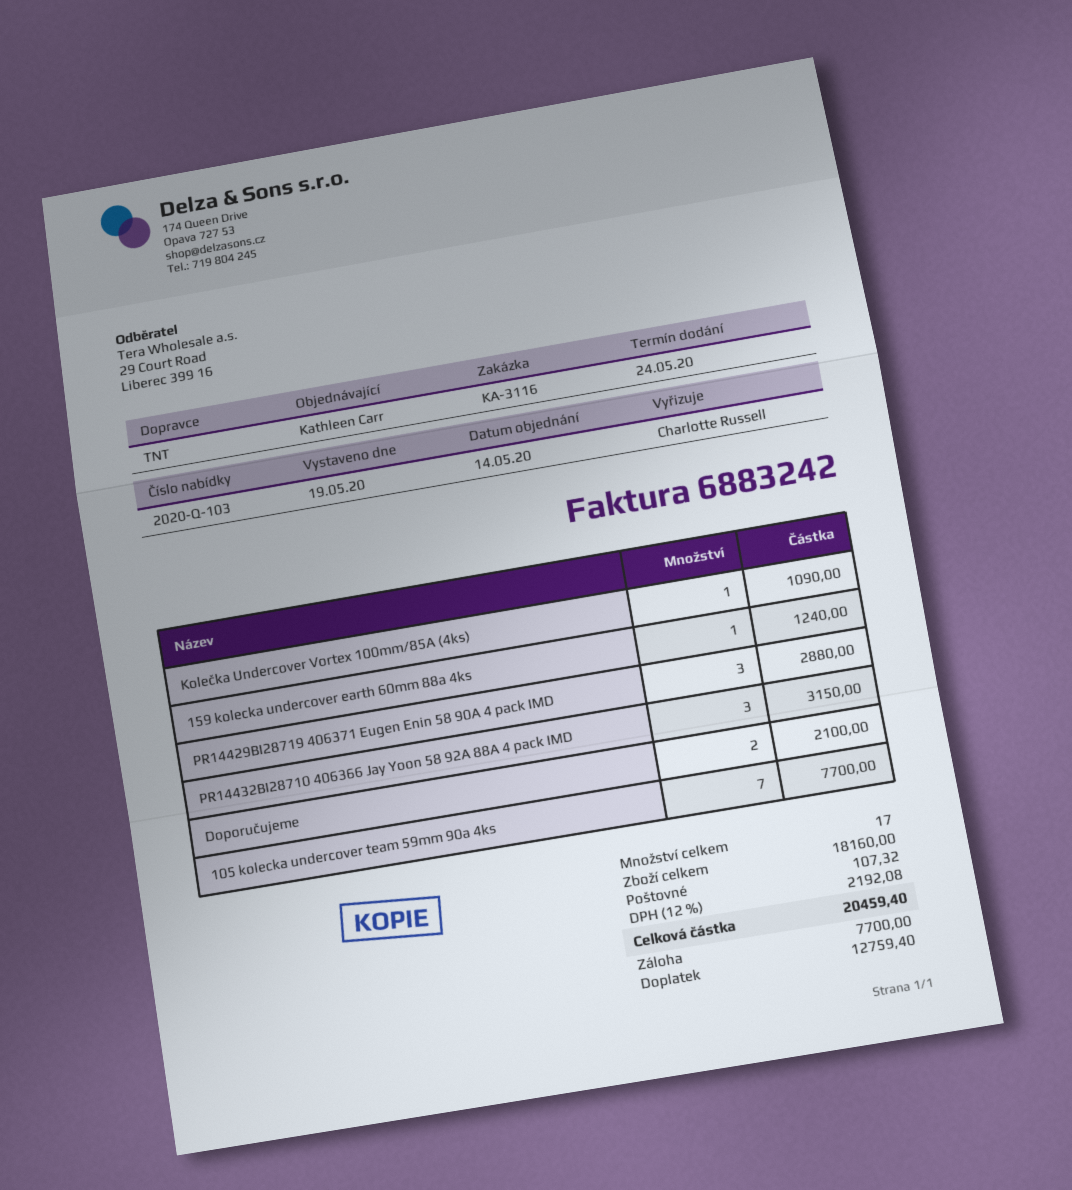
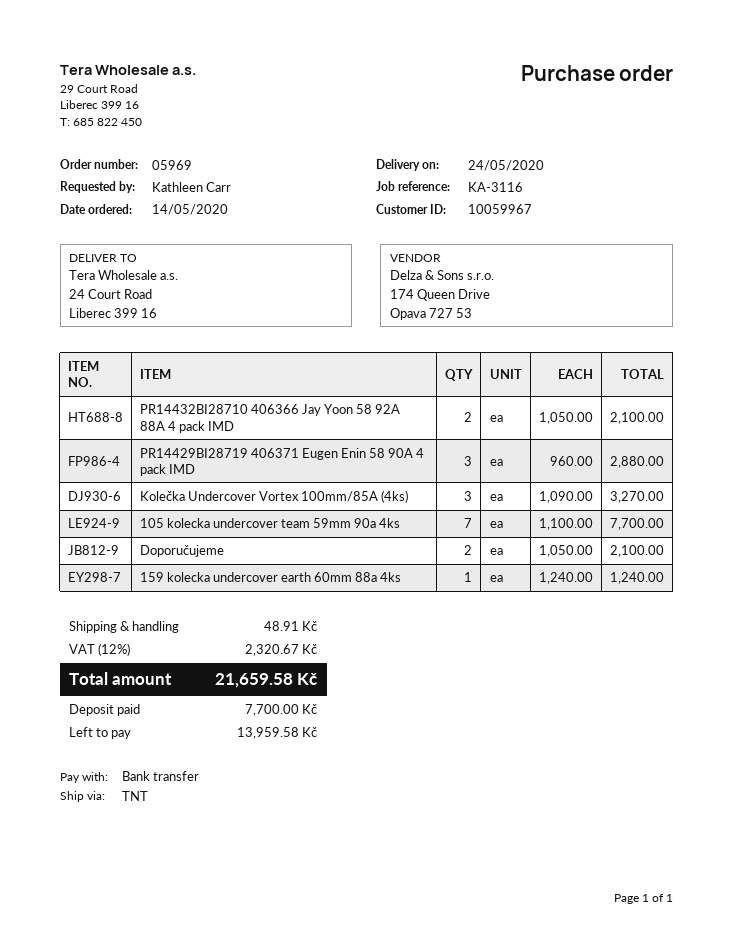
Kolečka Undercover Vortex 100mm/85A (4ks): 1 for 1090.00 -> 3 for 3270.00
PR14432BI28710 406366 Jay Yoon 58 92A 88A 4 pack IMD: 3 for 3150.00 -> 2 for 2100.00
shipping: 107.32 -> 48.91
tax: 12% = 2192.08 -> 12% = 2320.67
total: 20459.40 -> 21659.58
balance: 12759.40 -> 13959.58

